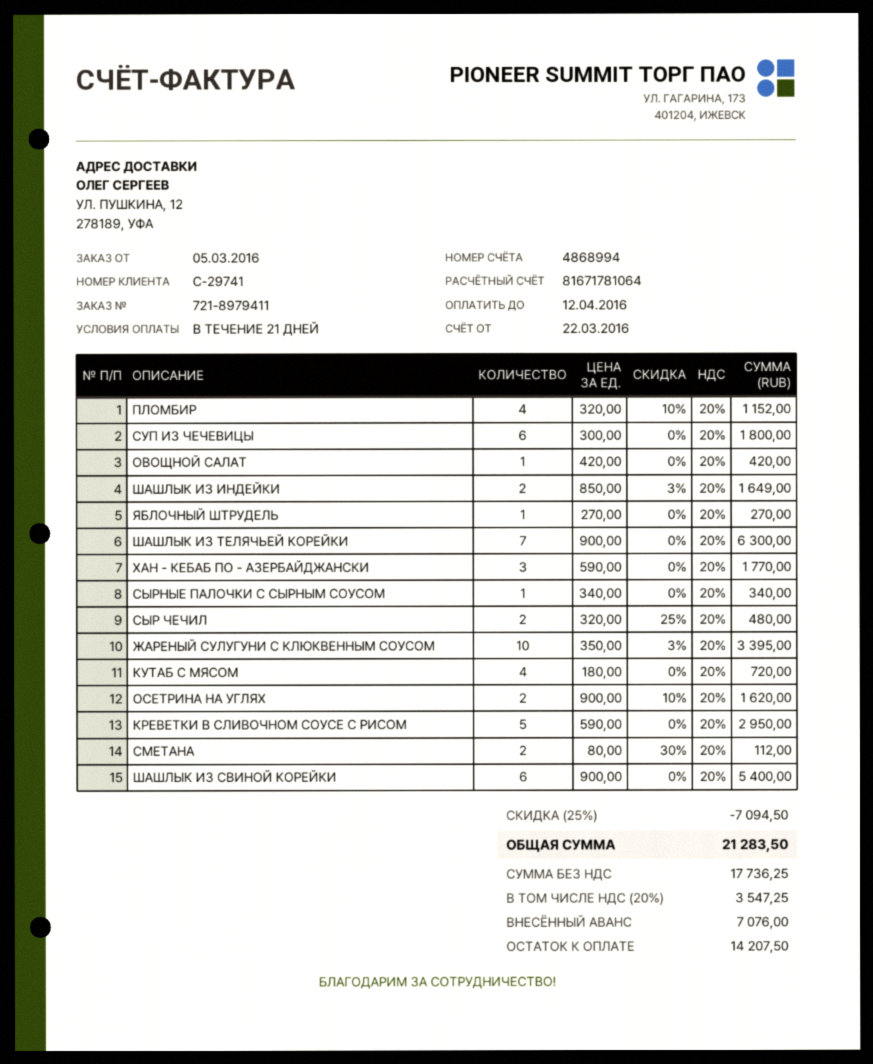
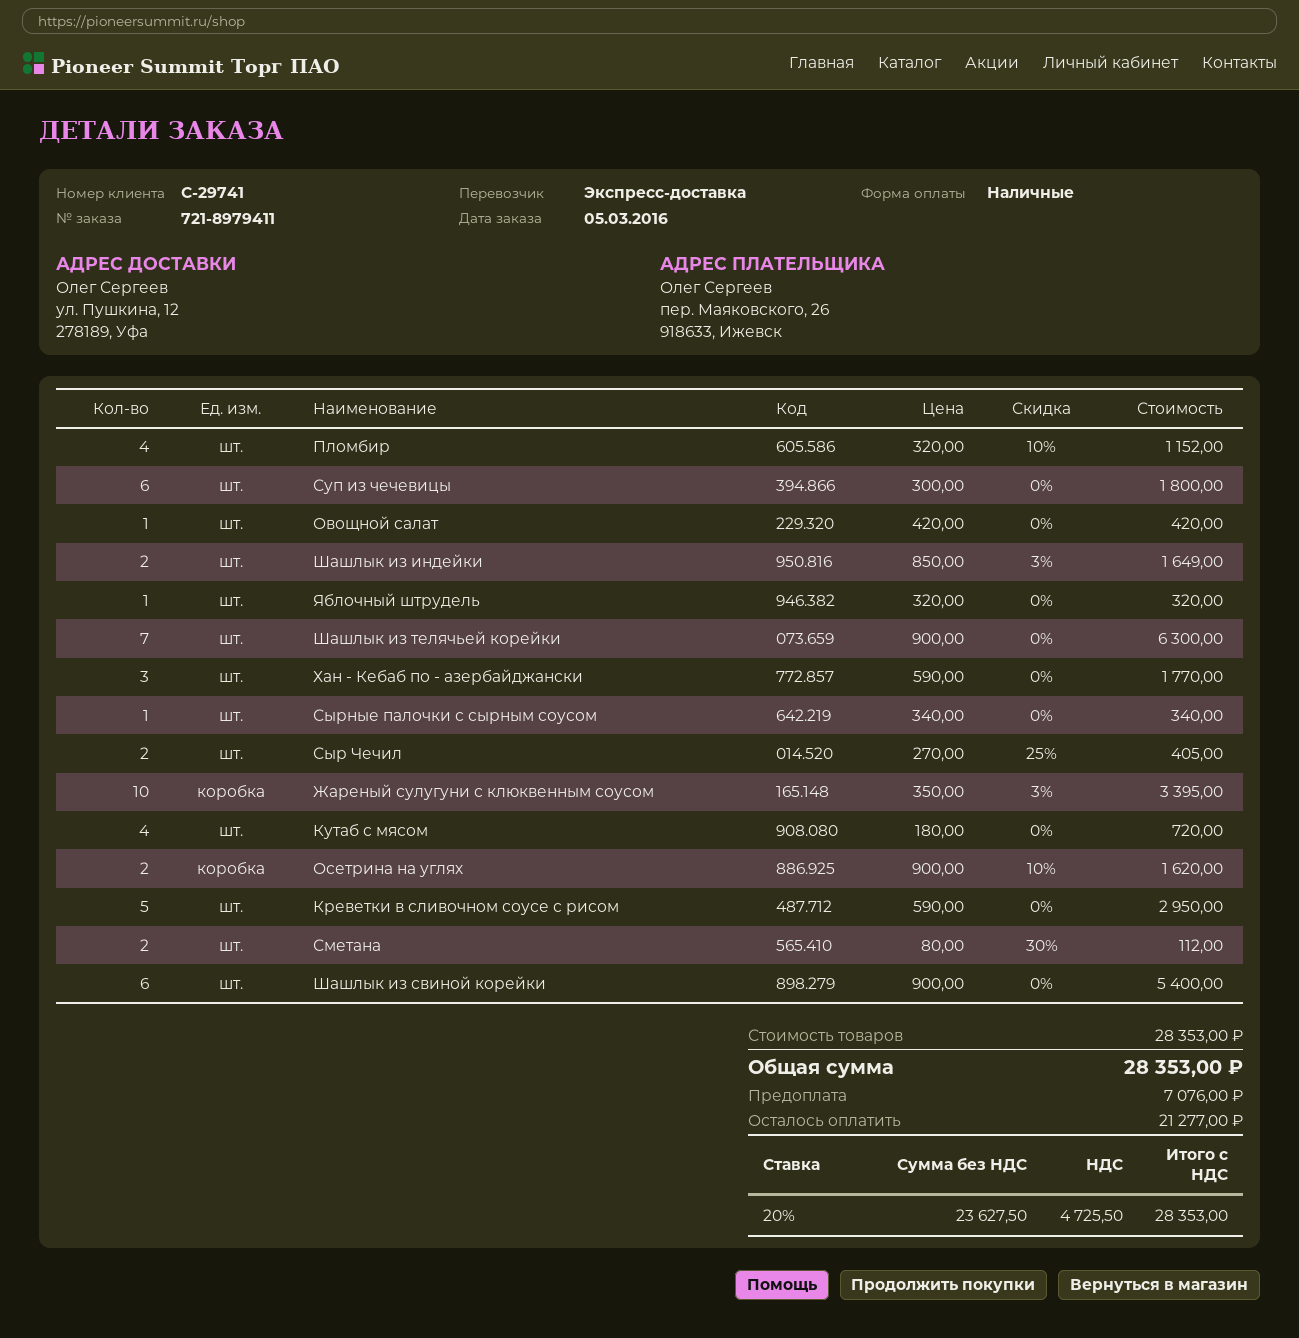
ЯБЛОЧНЫЙ ШТРУДЕЛЬ: 1 x 270.00 = 270.00 -> 1 x 320.00 = 320.00
СЫР ЧЕЧИЛ: 2 x 320.00 - 25% = 480.00 -> 2 x 270.00 - 25% = 405.00
discount: 25% = 7094.50 -> none
net: 17736.25 -> 23627.50
tax: 20% = 3547.25 -> 20% = 4725.50
total: 21283.50 -> 28353.00
balance: 14207.50 -> 21277.00

